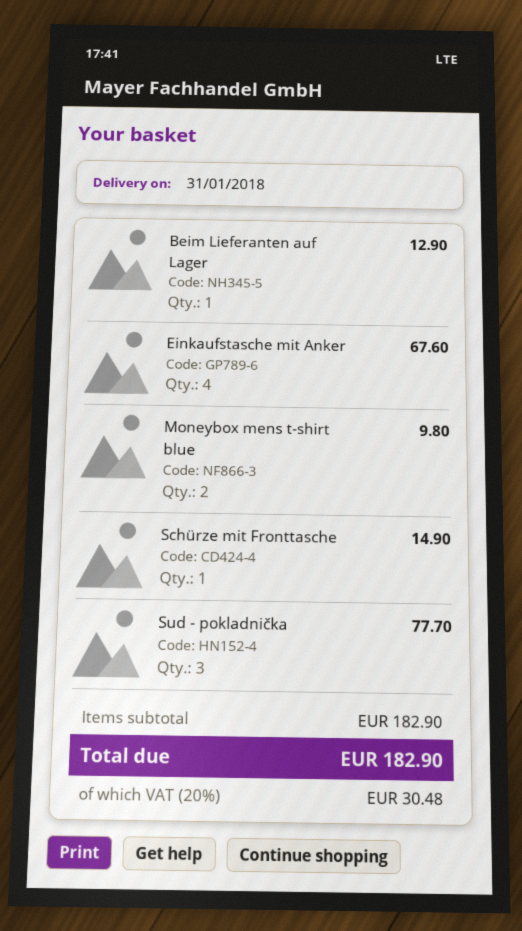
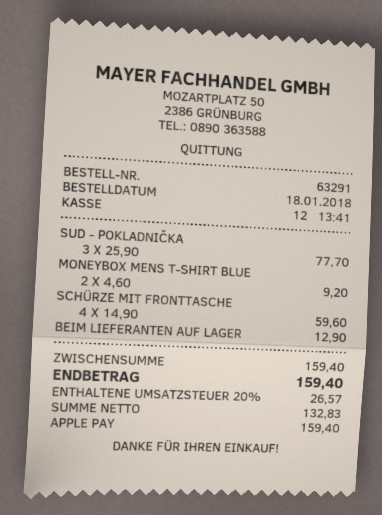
Einkaufstasche mit Anker: 4 for 67.60 -> none
Moneybox mens t-shirt blue: 2 for 9.80 -> 2 for 9.20
Schürze mit Fronttasche: 1 for 14.90 -> 4 for 59.60
subtotal: 182.90 -> 159.40
tax: 20% = 30.48 -> 20% = 26.57
total: 182.90 -> 159.40

